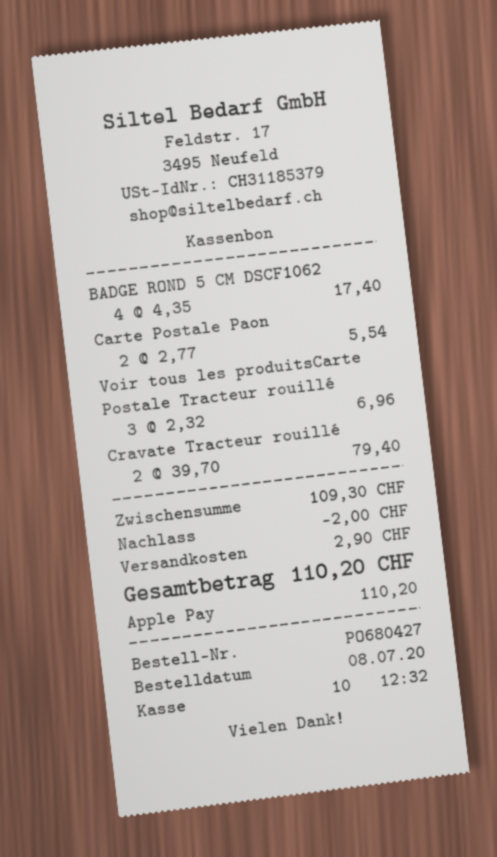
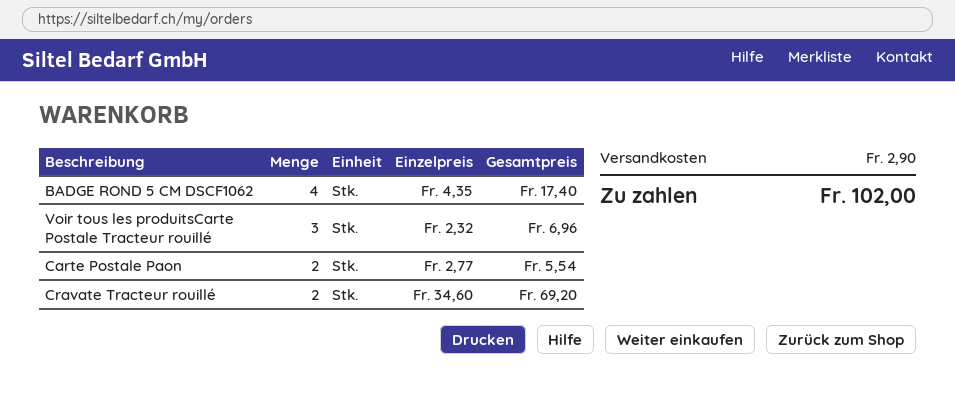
Cravate Tracteur rouillé: 2 x 39.70 = 79.40 -> 2 x 34.60 = 69.20
discount: 2.00 -> none
total: 110.20 -> 102.00

